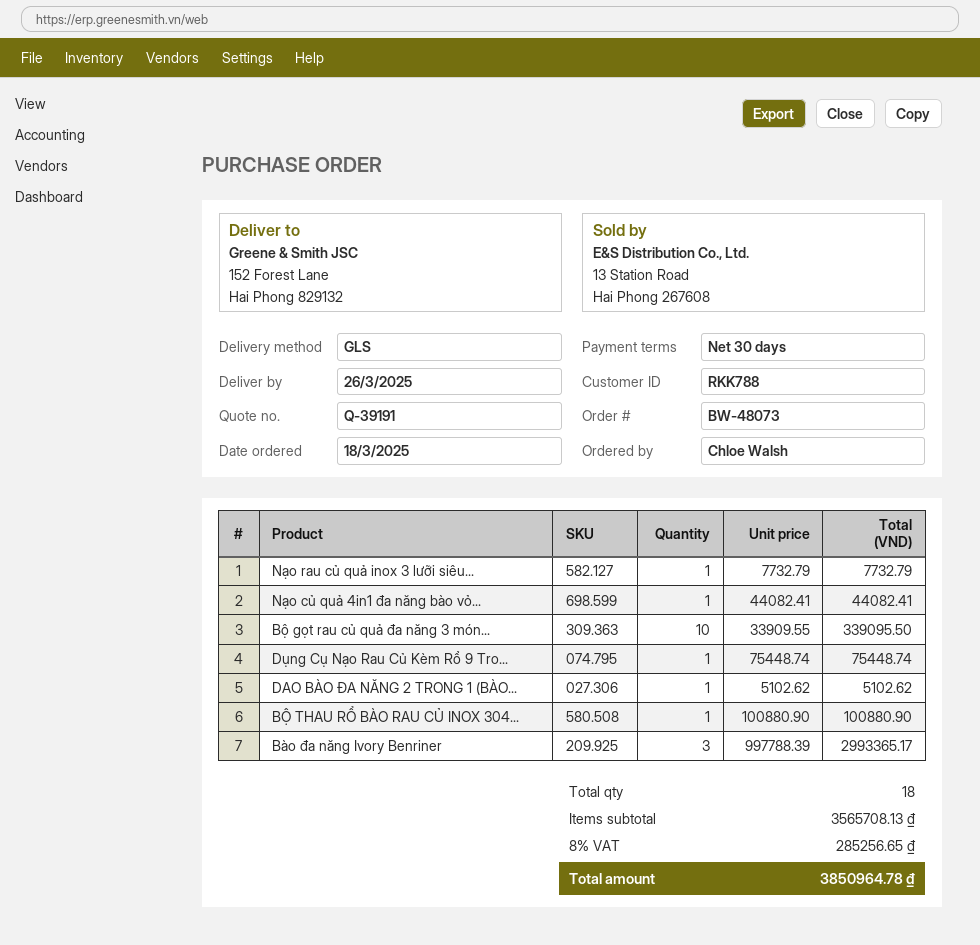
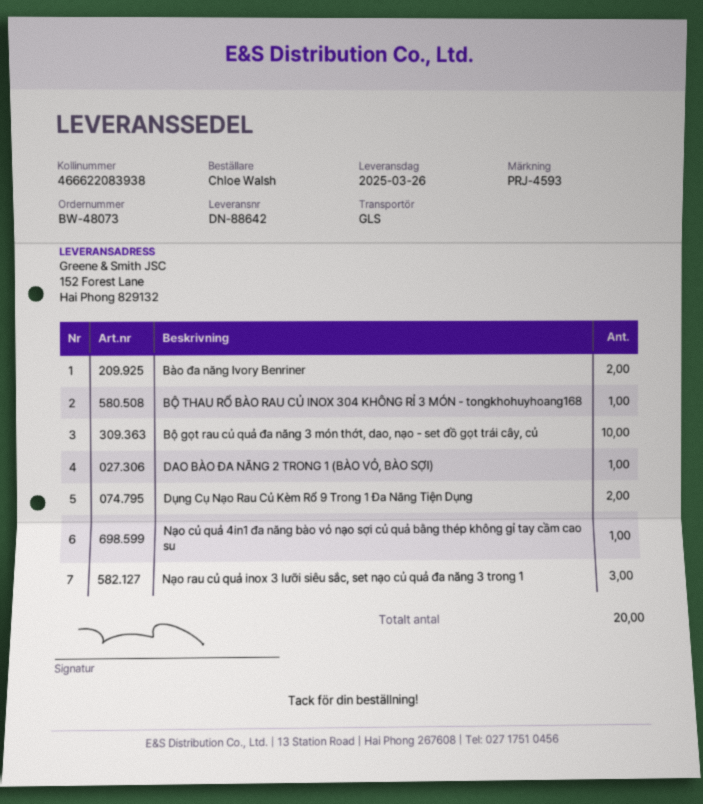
Nạo rau củ quả inox 3 lưỡi siêu...: 1 -> 3
Dụng Cụ Nạo Rau Củ Kèm Rổ 9 Tro...: 1 -> 2
Bào đa năng Ivory Benriner: 3 -> 2
total quantity: 18 -> 20

